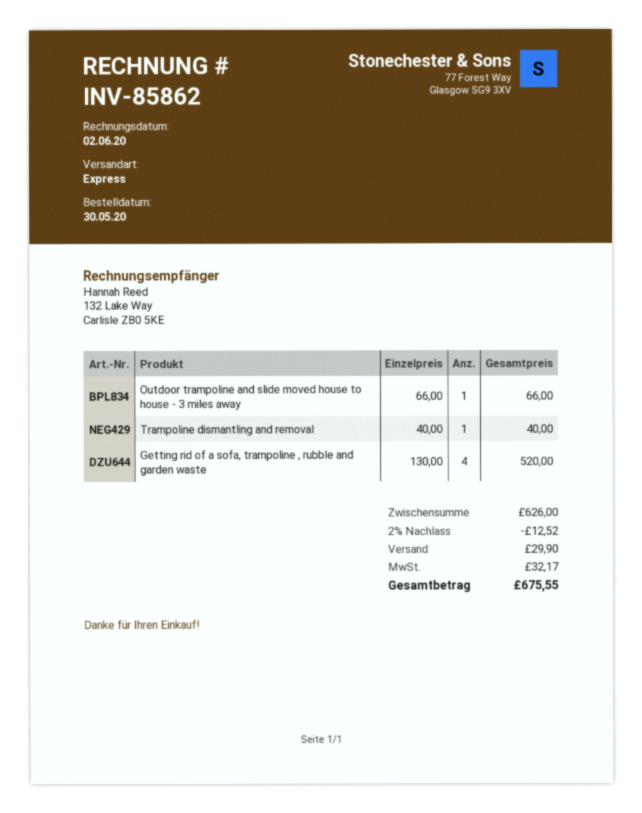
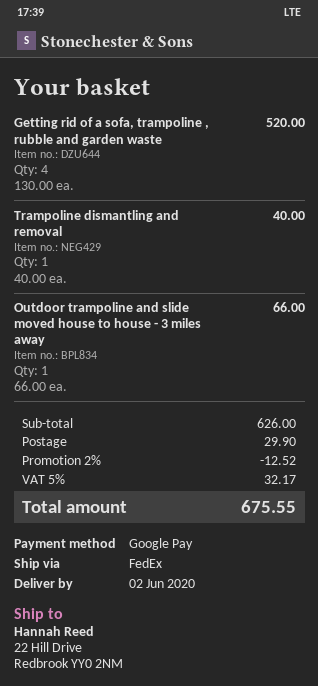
shipping method: express -> FedEx

